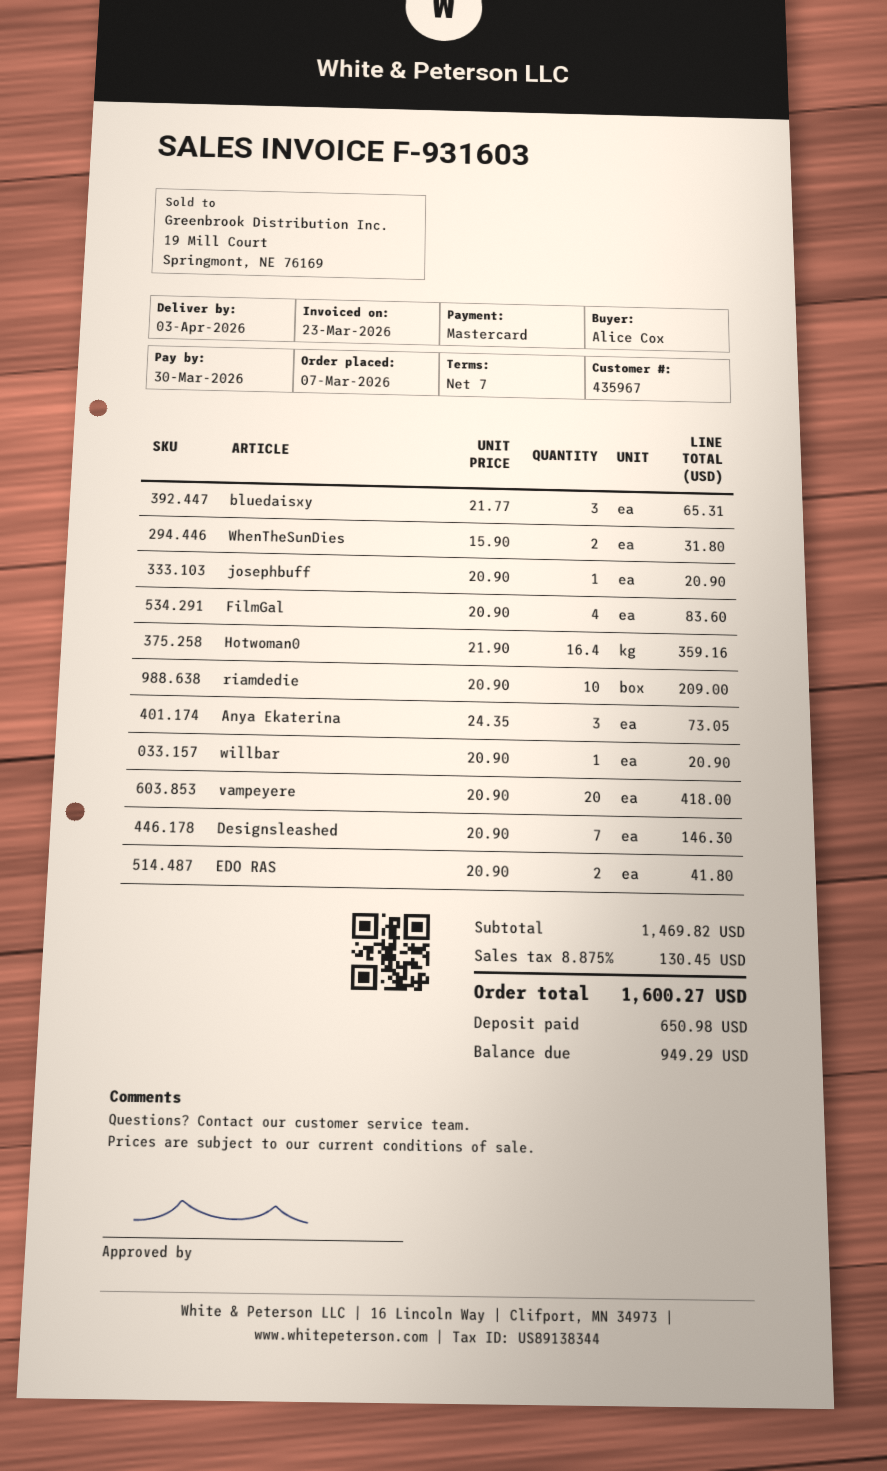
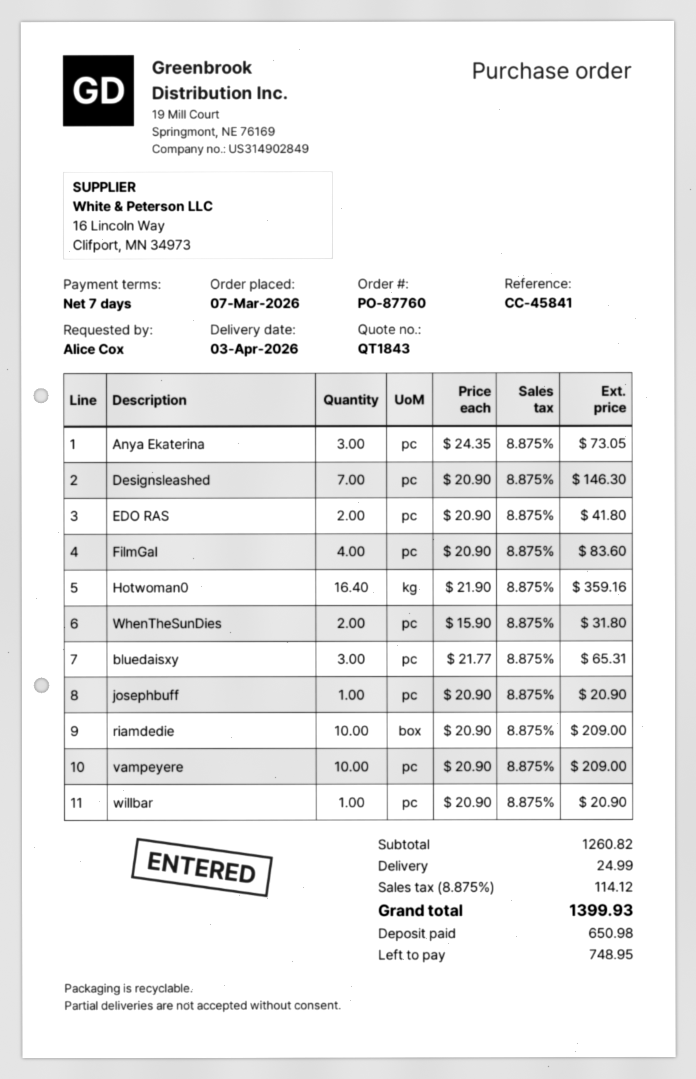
vampeyere: 20 x 20.90 = 418.00 -> 10 x 20.90 = 209.00
subtotal: 1469.82 -> 1260.82
shipping: none -> 24.99
tax: 8.875% = 130.45 -> 8.875% = 114.12
total: 1600.27 -> 1399.93
balance: 949.29 -> 748.95

